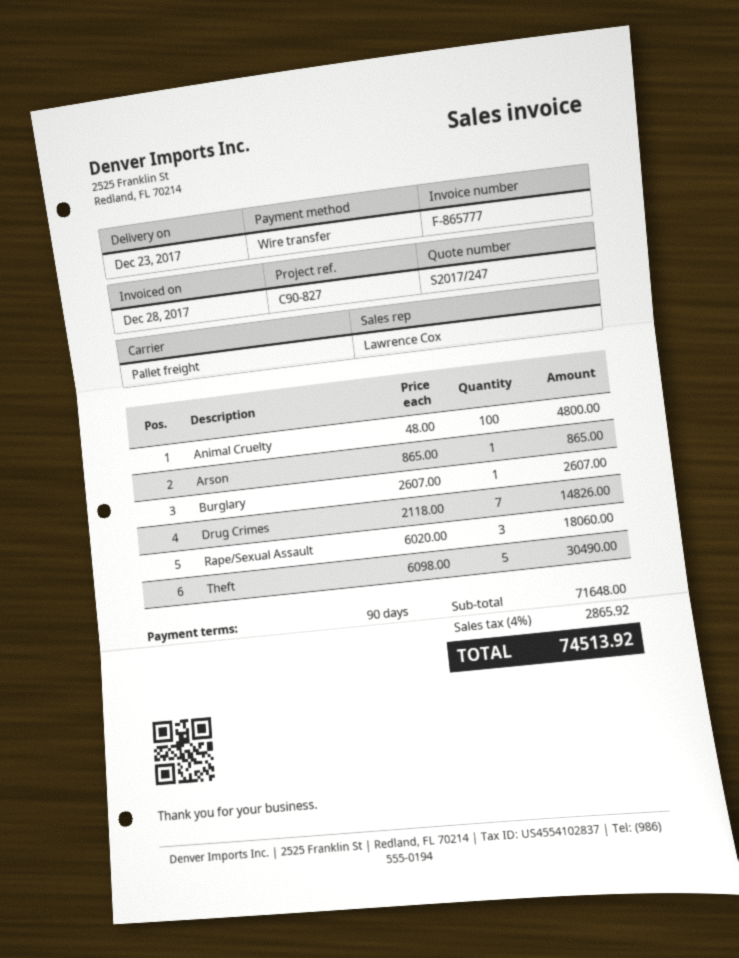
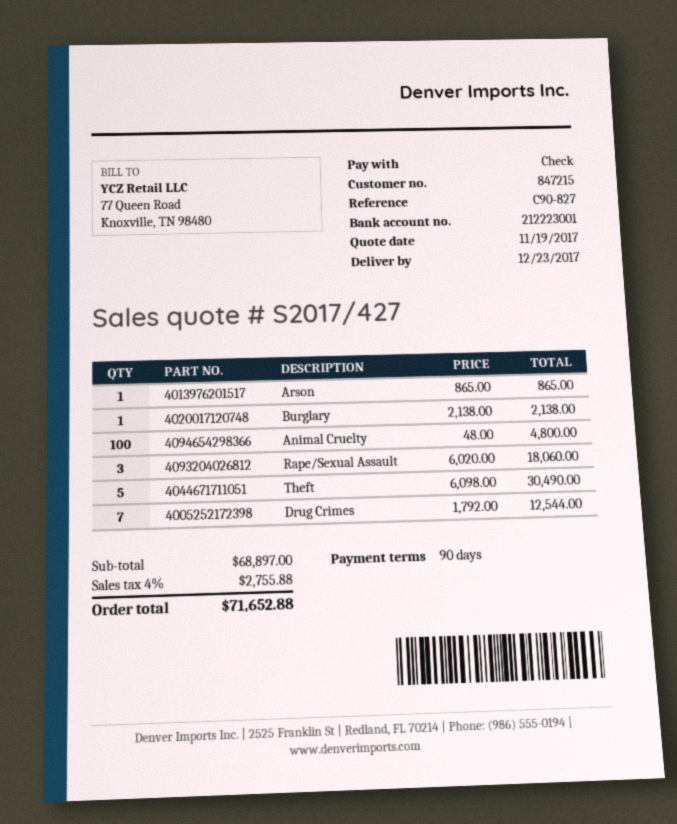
quote number: S2017/247 -> S2017/427
payment method: bank transfer -> cheque
Burglary: 1 x 2607.00 = 2607.00 -> 1 x 2138.00 = 2138.00
Drug Crimes: 7 x 2118.00 = 14826.00 -> 7 x 1792.00 = 12544.00
subtotal: 71648.00 -> 68897.00
tax: 4% = 2865.92 -> 4% = 2755.88
total: 74513.92 -> 71652.88

